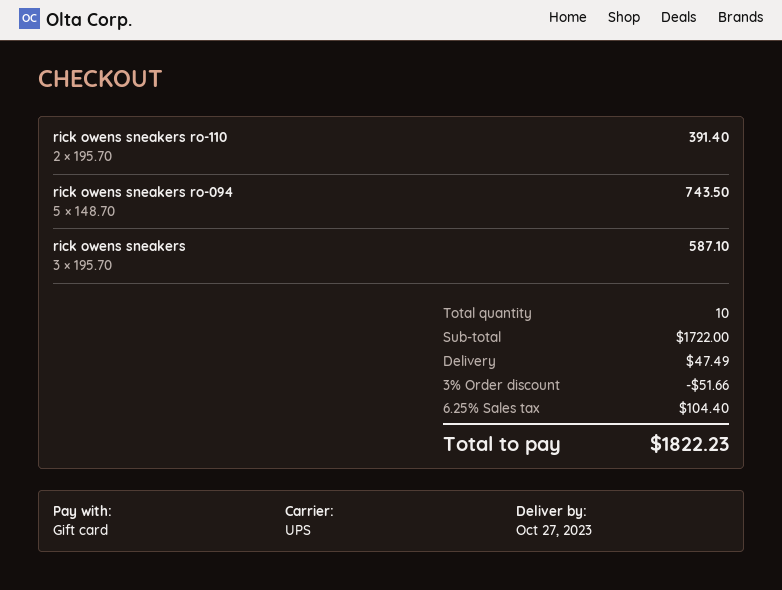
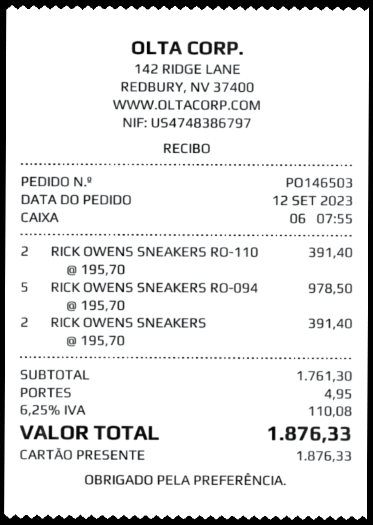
rick owens sneakers ro-094: 5 x 148.70 = 743.50 -> 5 x 195.70 = 978.50
rick owens sneakers: 3 x 195.70 = 587.10 -> 2 x 195.70 = 391.40
subtotal: 1722.00 -> 1761.30
discount: 3% = 51.66 -> none
shipping: 47.49 -> 4.95
tax: 6.25% = 104.40 -> 6.25% = 110.08
total: 1822.23 -> 1876.33

